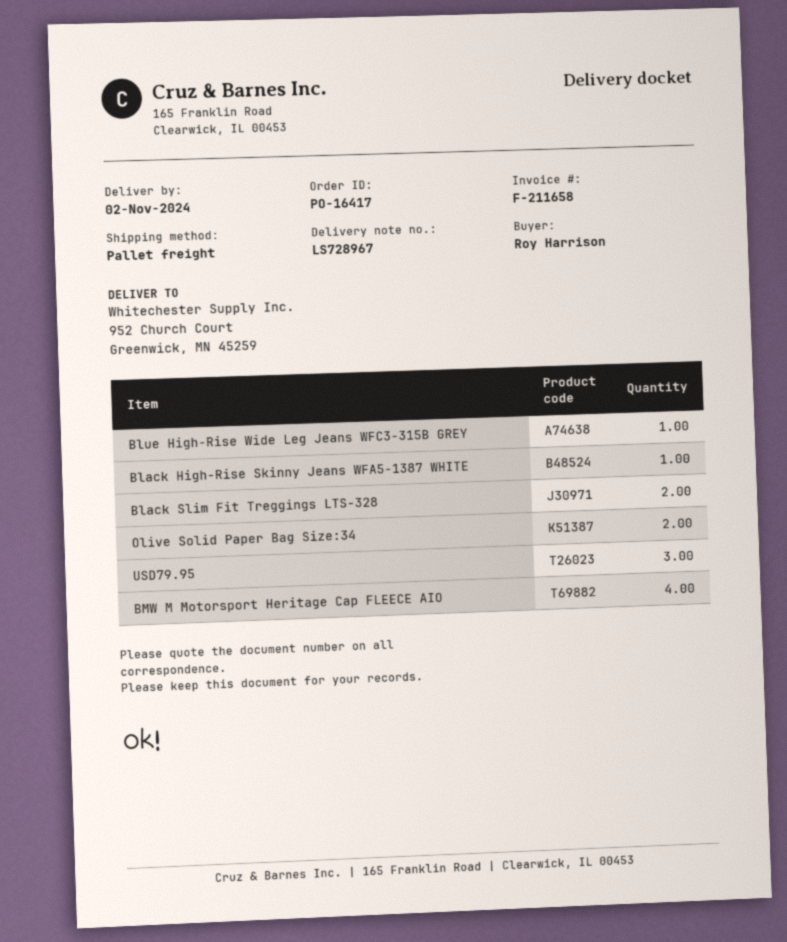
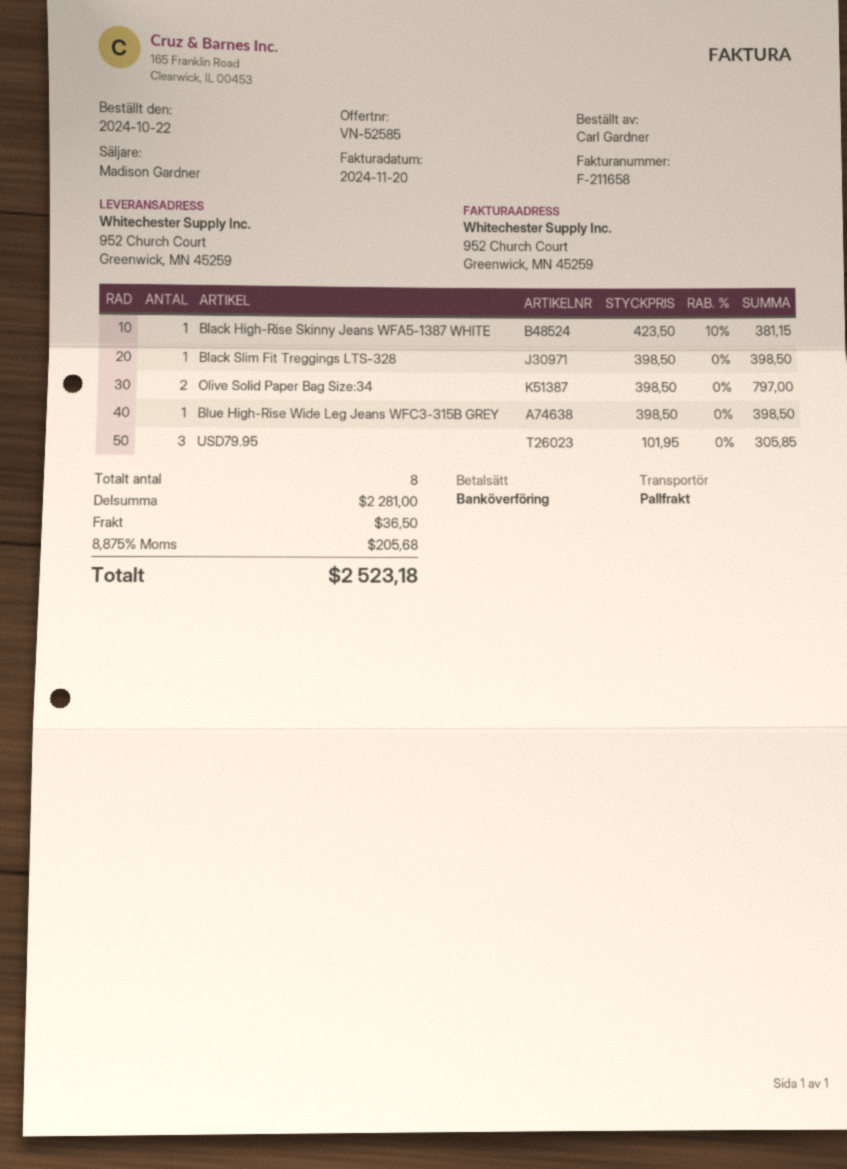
ordered by: Roy Harrison -> Carl Gardner
Black Slim Fit Treggings LTS-328: 2 -> 1
BMW M Motorsport Heritage Cap FLEECE AIO: 4 -> none

